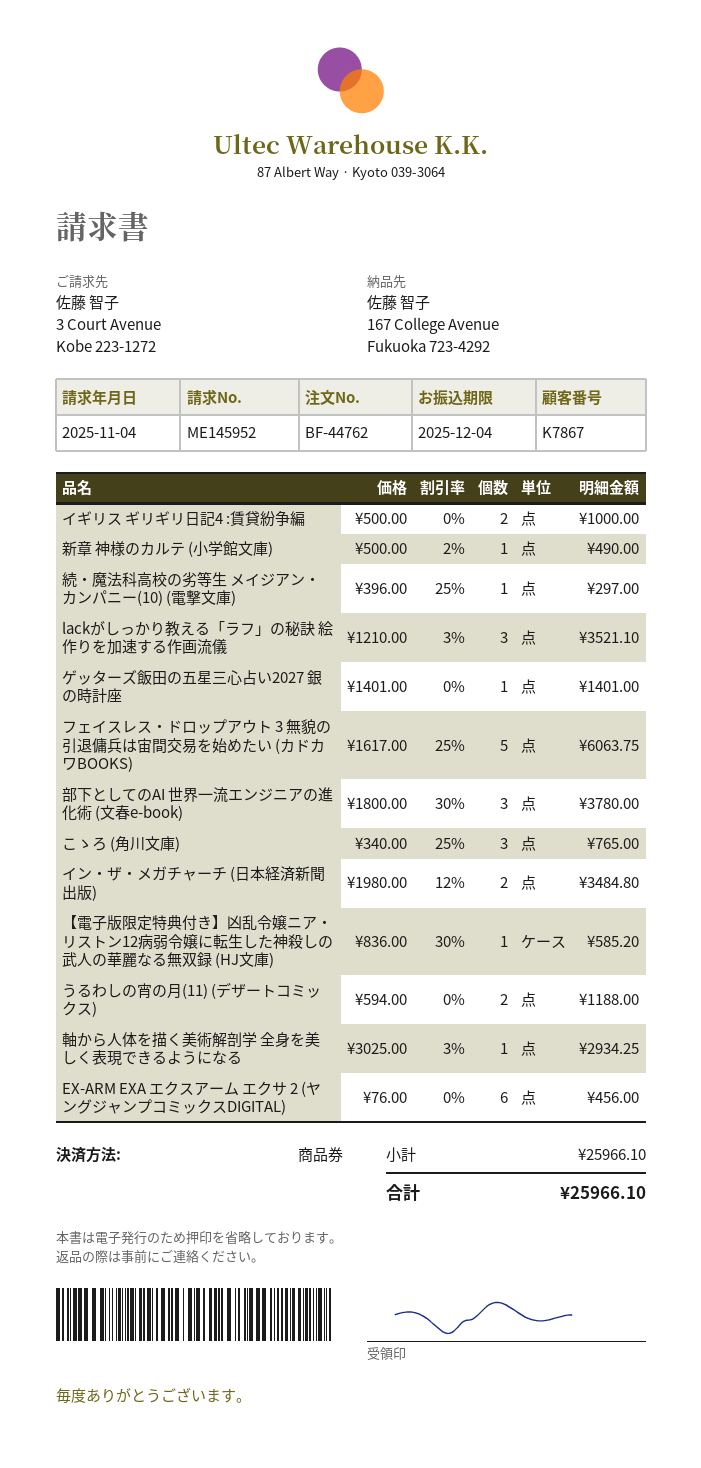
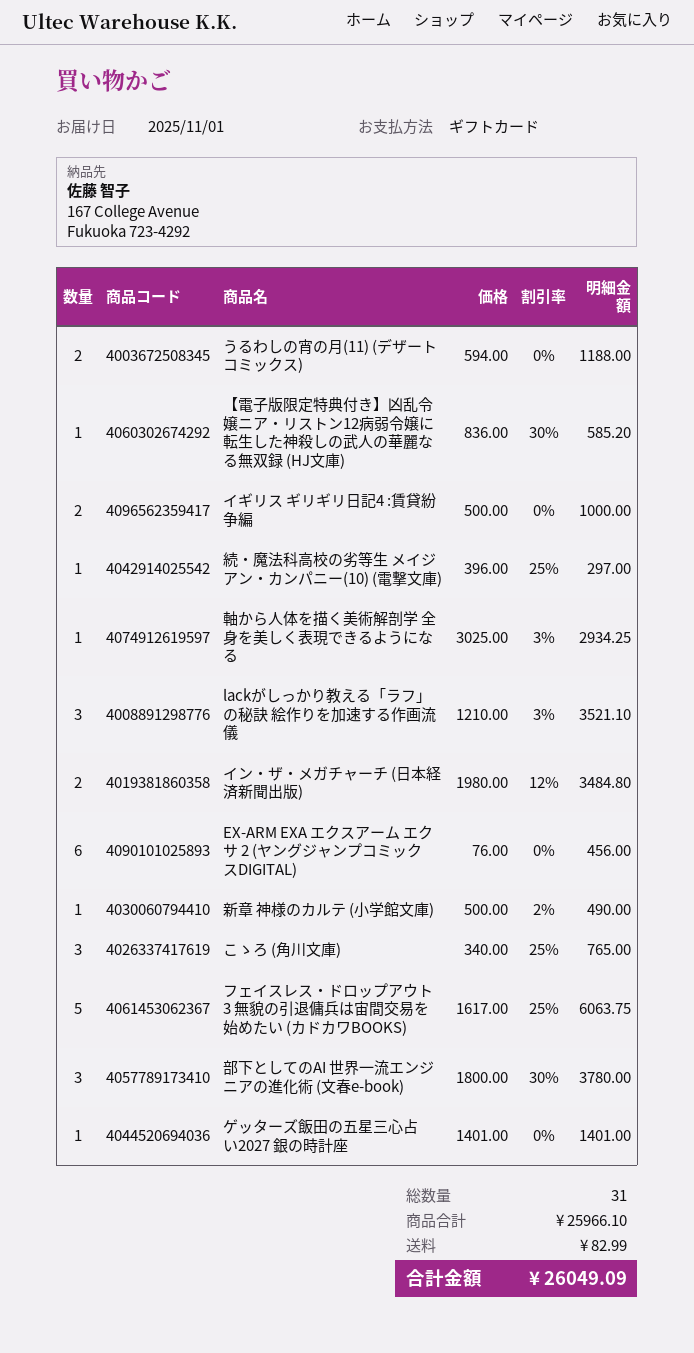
shipping: none -> 82.99
total: 25966.10 -> 26049.09

